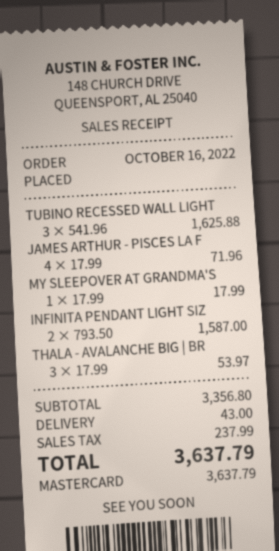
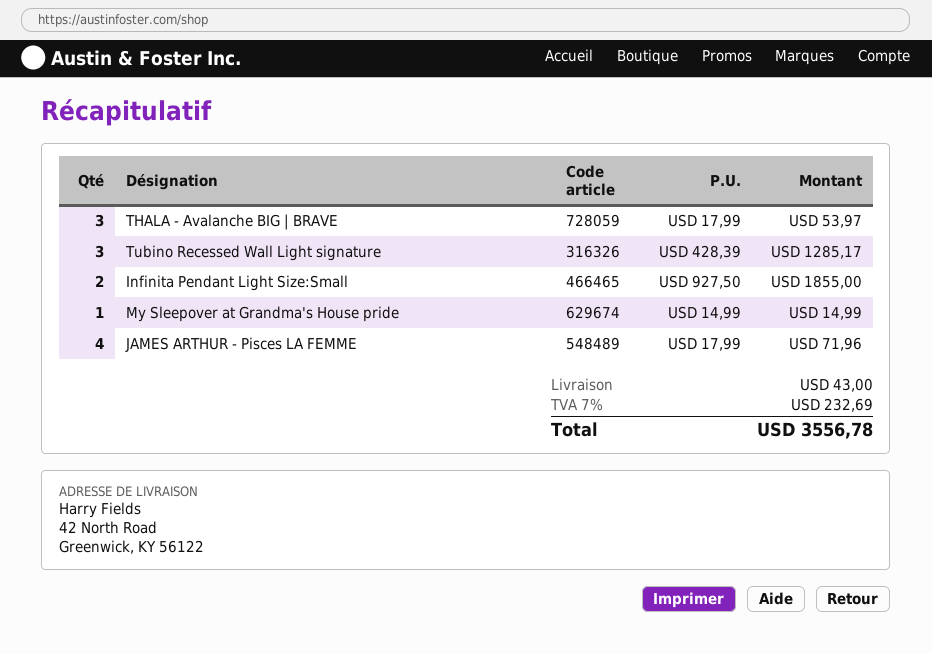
TUBINO RECESSED WALL LIGHT: 3 x 541.96 = 1625.88 -> 3 x 428.39 = 1285.17
MY SLEEPOVER AT GRANDMA'S: 1 x 17.99 = 17.99 -> 1 x 14.99 = 14.99
INFINITA PENDANT LIGHT SIZ: 2 x 793.50 = 1587.00 -> 2 x 927.50 = 1855.00
tax: 237.99 -> 232.69
total: 3637.79 -> 3556.78

